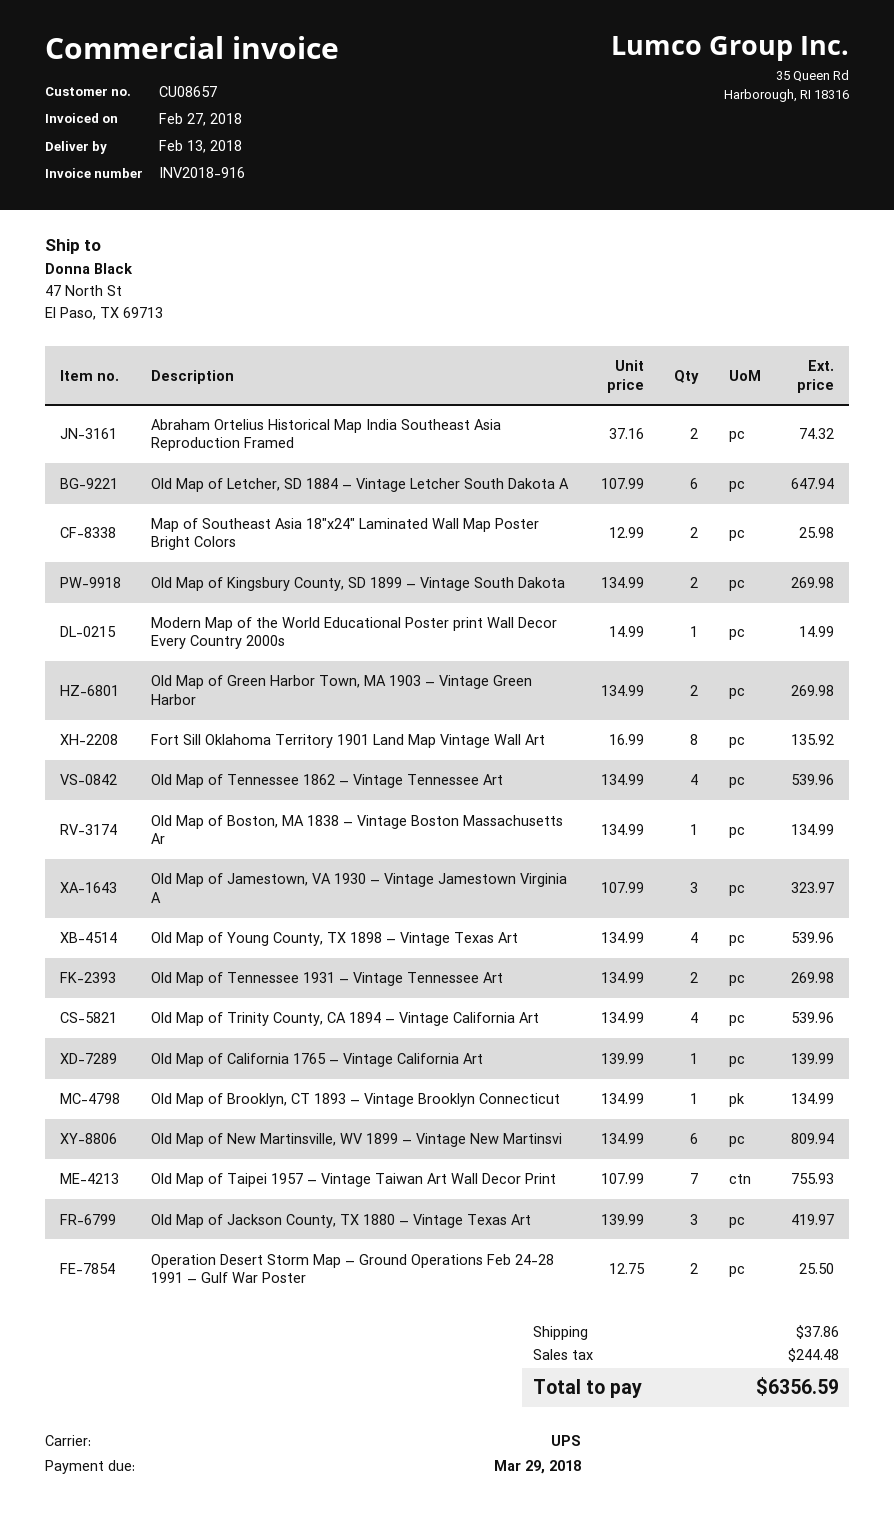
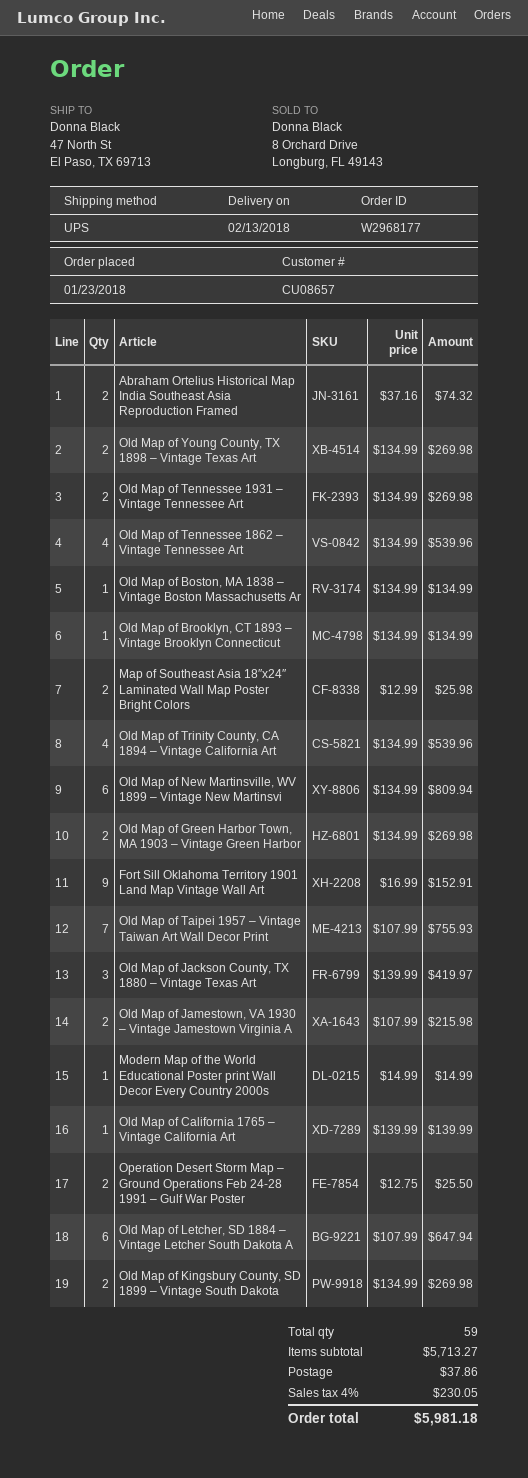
Fort Sill Oklahoma Territory 1901 Land Map Vintage Wall Art: 8 x 16.99 = 135.92 -> 9 x 16.99 = 152.91
Old Map of Jamestown, VA 1930 – Vintage Jamestown Virginia A: 3 x 107.99 = 323.97 -> 2 x 107.99 = 215.98
Old Map of Young County, TX 1898 – Vintage Texas Art: 4 x 134.99 = 539.96 -> 2 x 134.99 = 269.98
tax: 244.48 -> 230.05
total: 6356.59 -> 5981.18

